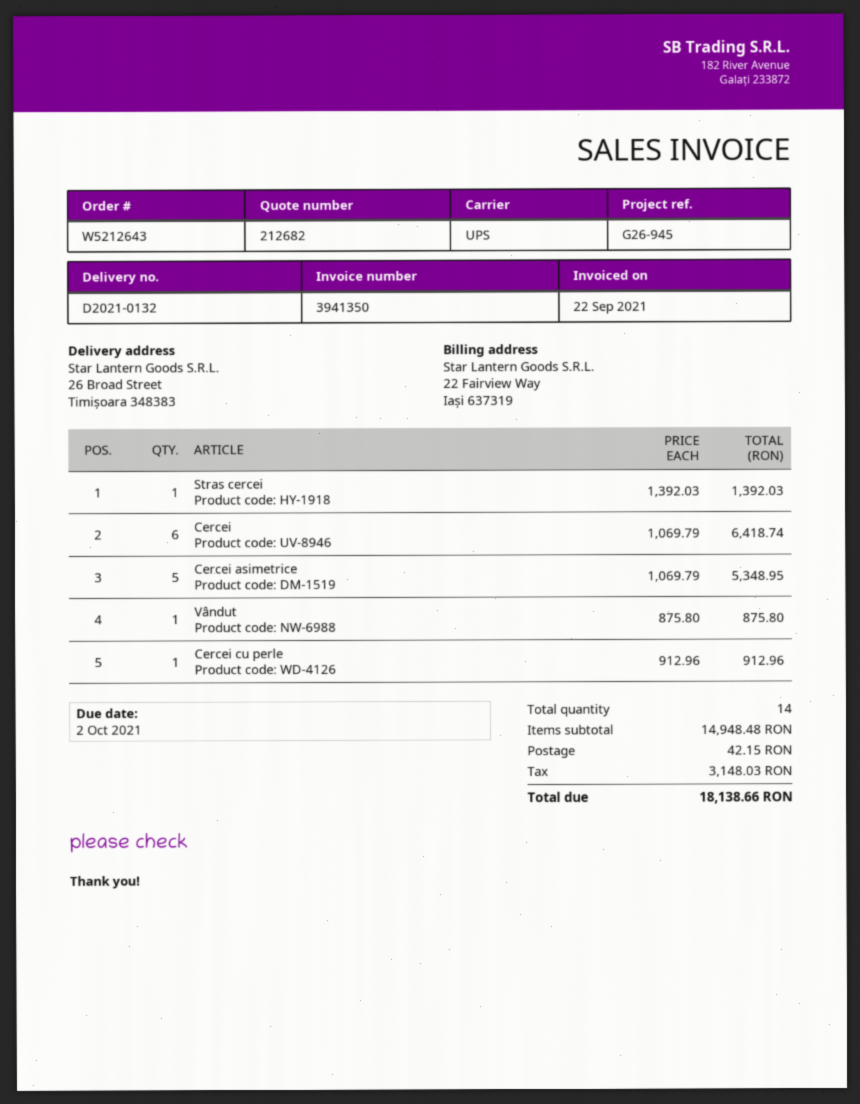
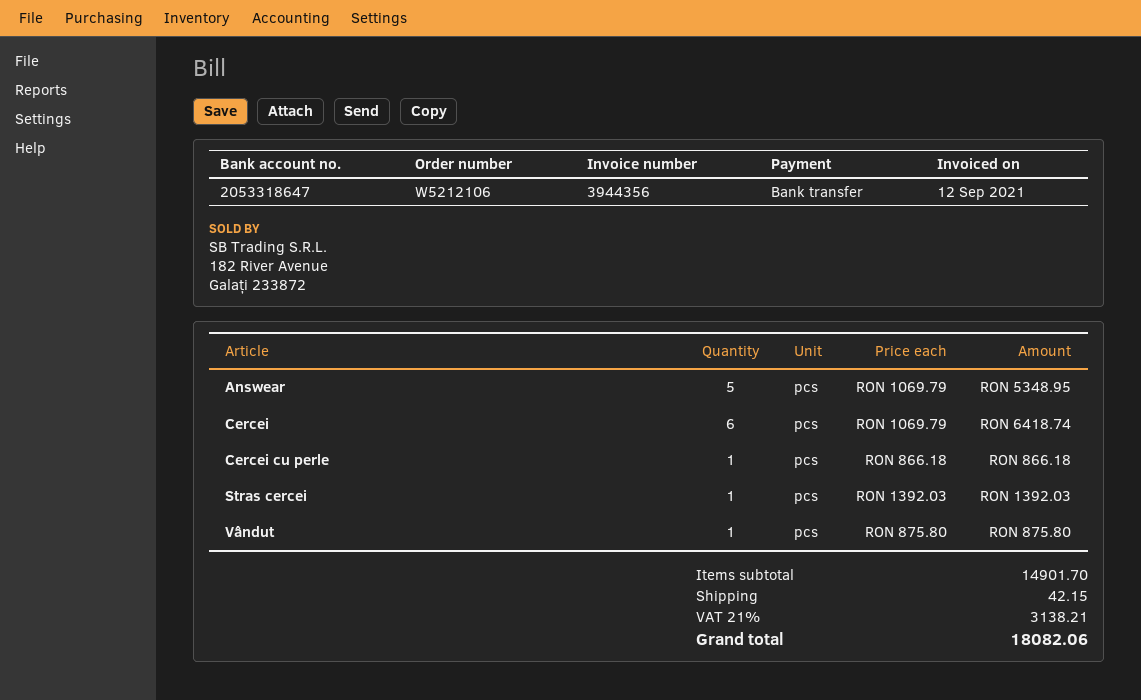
order number: W5212643 -> W5212106
invoice number: 3941350 -> 3944356
invoice date: 2021-09-22 -> 2021-09-12
Cercei asimetrice: 5 x 1069.79 = 5348.95 -> none
Cercei cu perle: 1 x 912.96 = 912.96 -> 1 x 866.18 = 866.18
Answear: none -> 5 x 1069.79 = 5348.95
subtotal: 14948.48 -> 14901.70
tax: 3148.03 -> 3138.21
total: 18138.66 -> 18082.06

